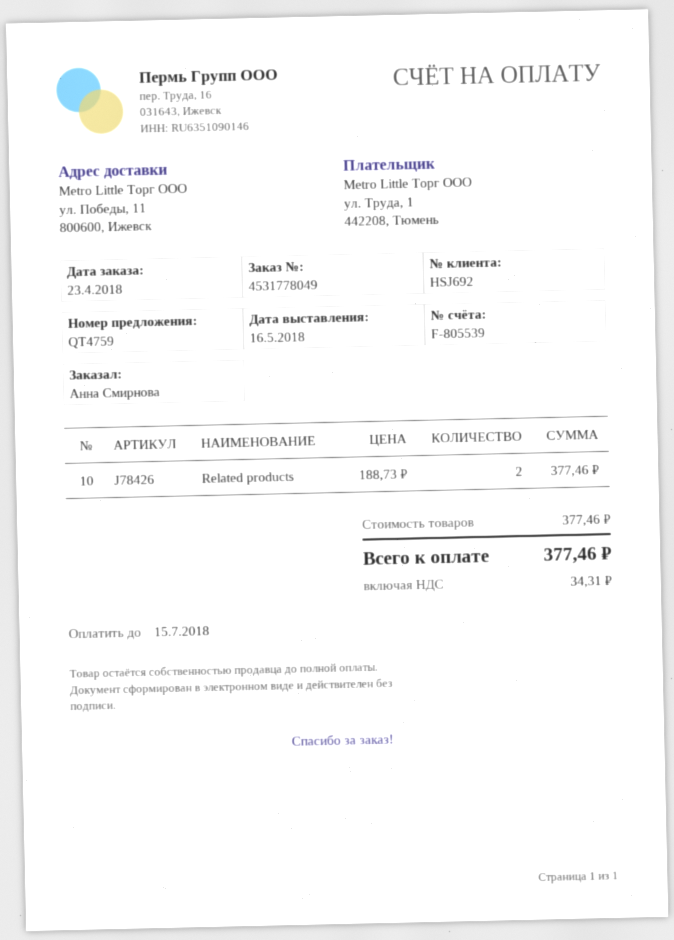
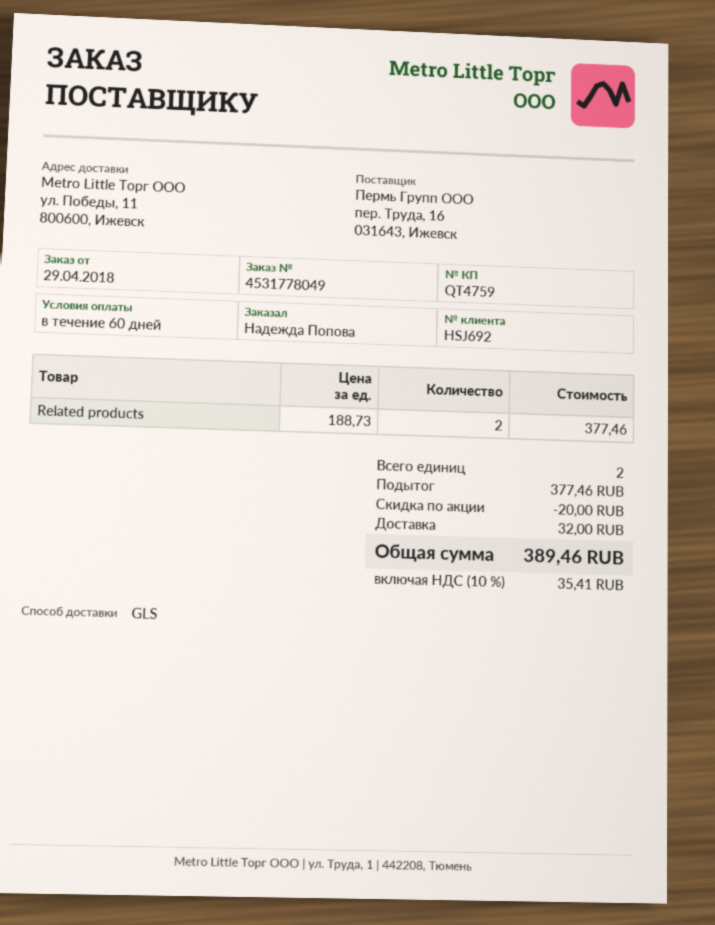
order date: 2018-04-23 -> 2018-04-29
ordered by: Анна Смирнова -> Надежда Попова
discount: none -> 20.00
shipping: none -> 32.00
tax: 34.31 -> 35.41
total: 377.46 -> 389.46

